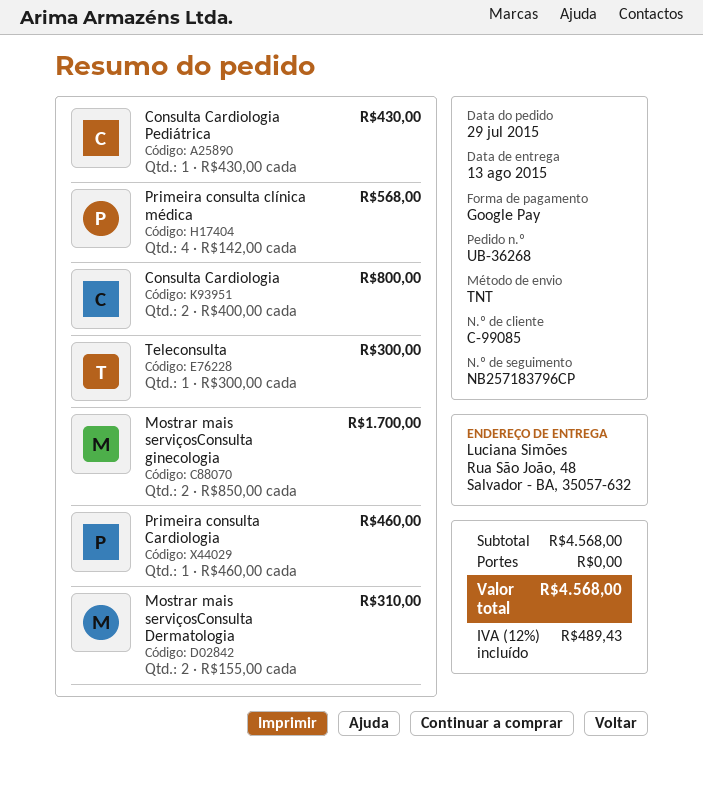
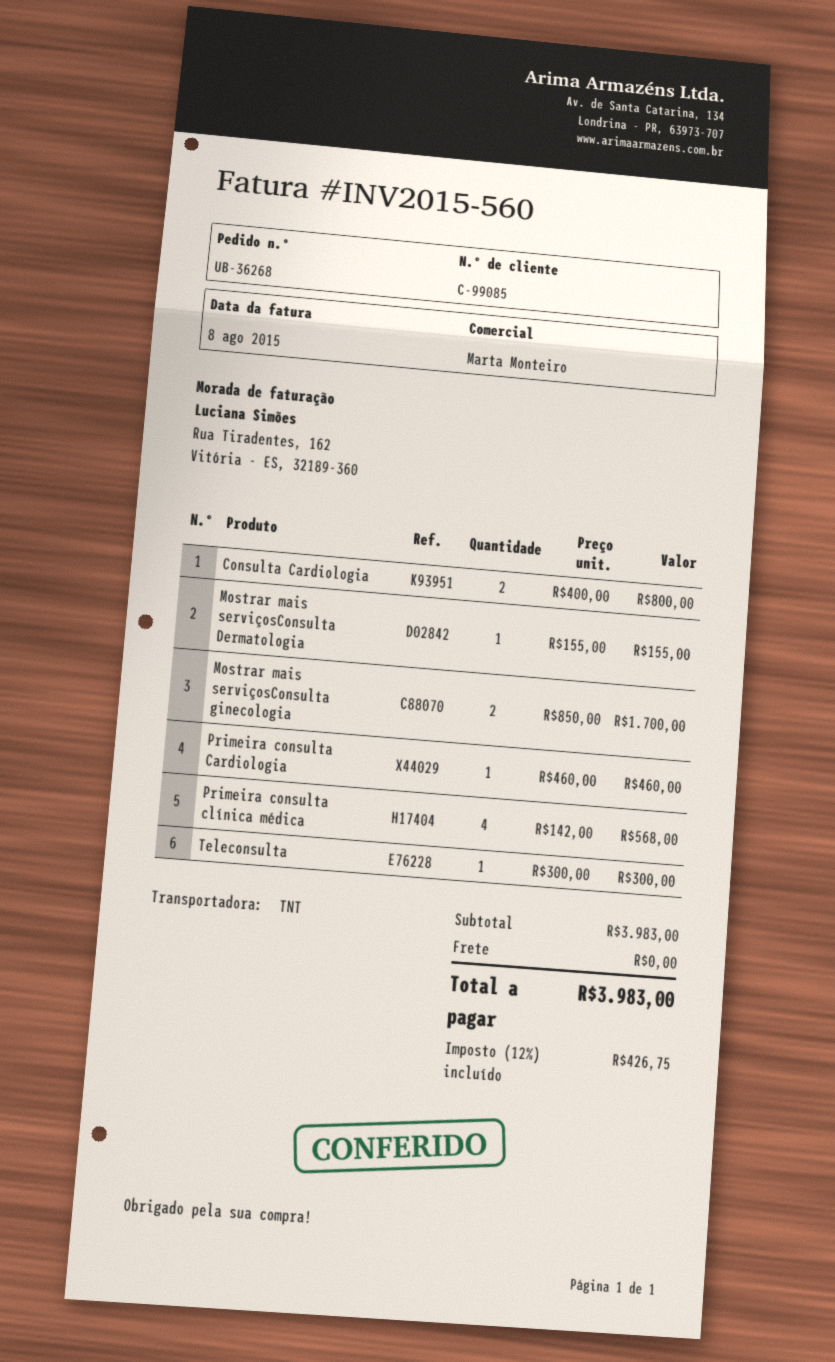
Consulta Cardiologia Pediátrica: 1 x 430.00 = 430.00 -> none
Mostrar mais serviçosConsulta Dermatologia: 2 x 155.00 = 310.00 -> 1 x 155.00 = 155.00
subtotal: 4568.00 -> 3983.00
tax: 12% = 489.43 -> 12% = 426.75
total: 4568.00 -> 3983.00

